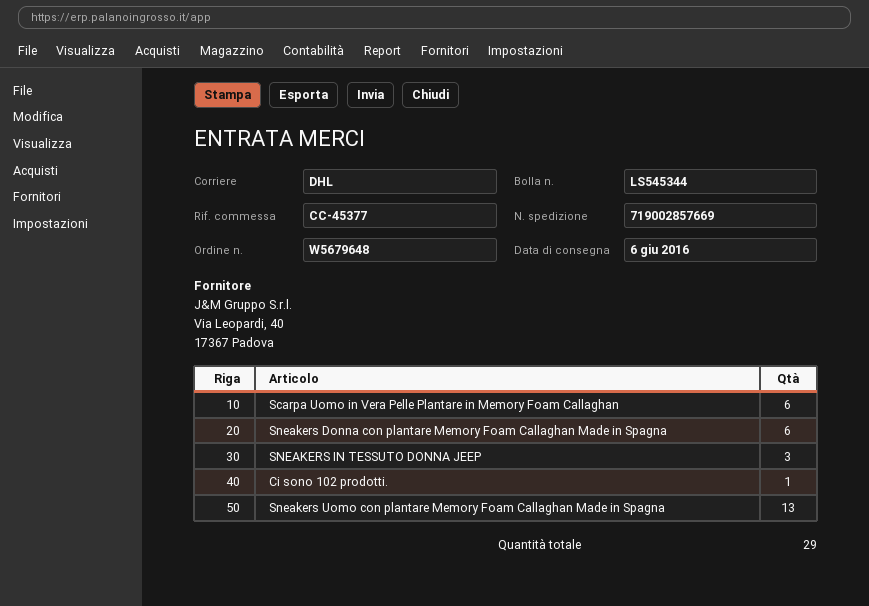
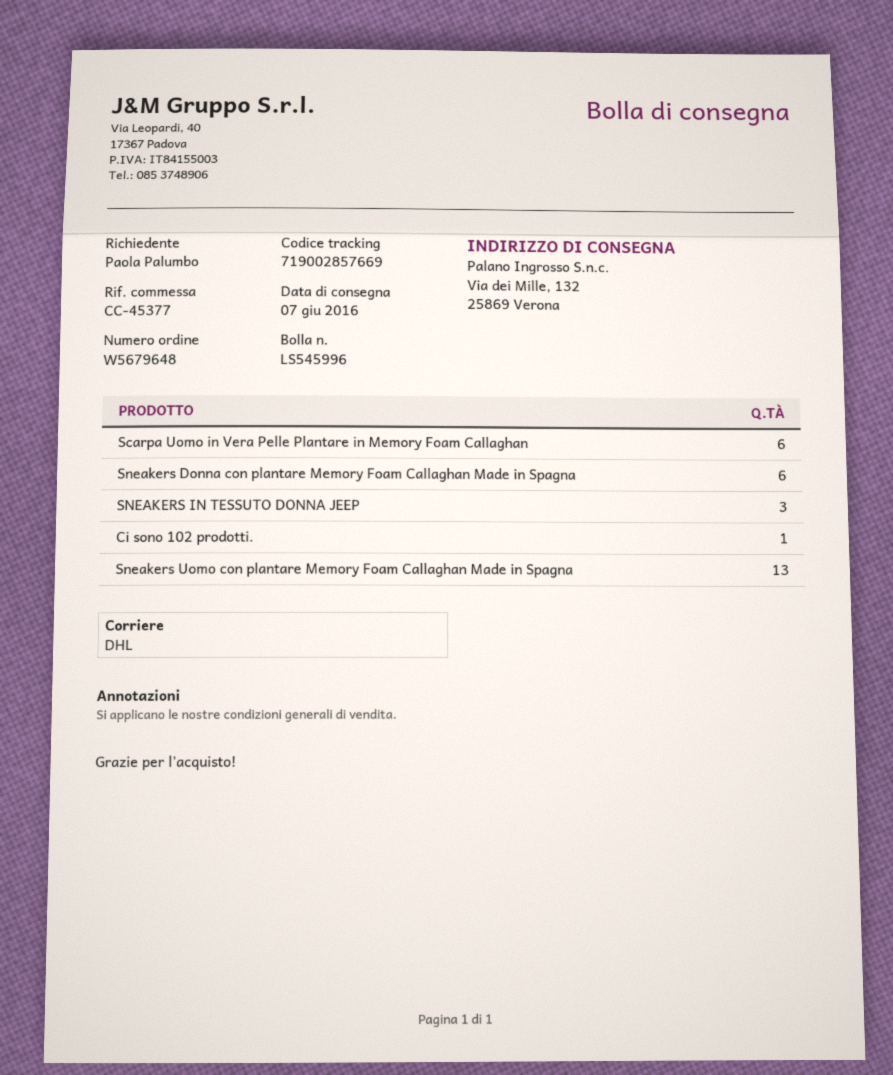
delivery note number: LS545344 -> LS545996
delivery date: 2016-06-06 -> 2016-06-07

